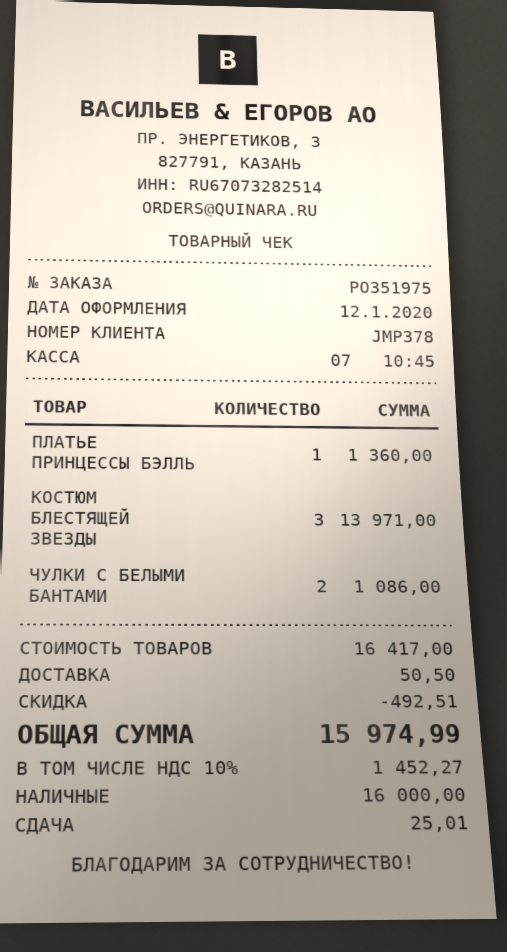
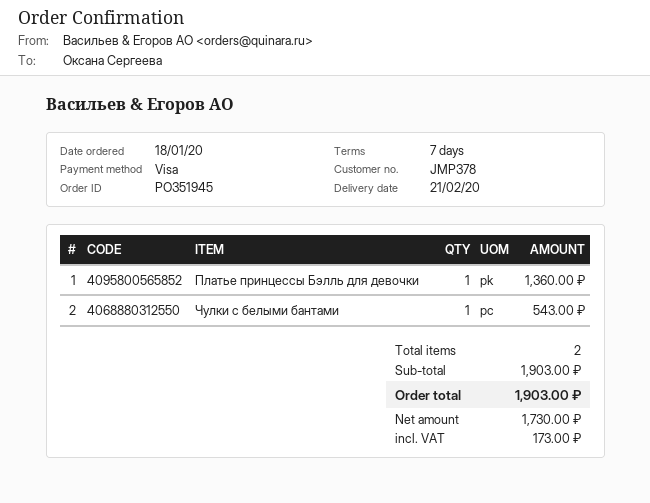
order number: PO351975 -> PO351945
order date: 2020-01-12 -> 2020-01-18
payment method: cash -> Visa
КОСТЮМ БЛЕСТЯЩЕЙ ЗВЕЗДЫ: 3 for 13971.00 -> none
ЧУЛКИ С БЕЛЫМИ БАНТАМИ: 2 for 1086.00 -> 1 for 543.00
subtotal: 16417.00 -> 1903.00
discount: 492.51 -> none
shipping: 50.50 -> none
tax: 1452.27 -> 173.00
total: 15974.99 -> 1903.00

